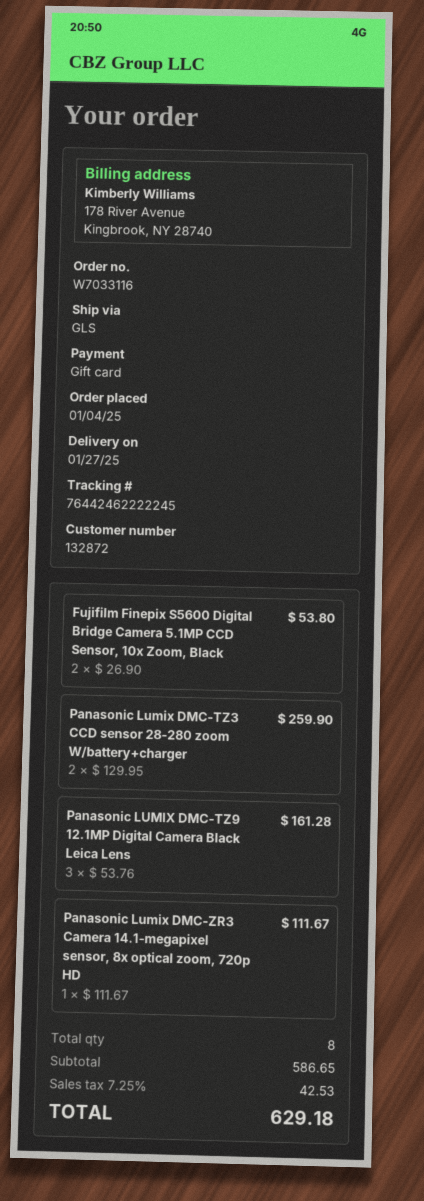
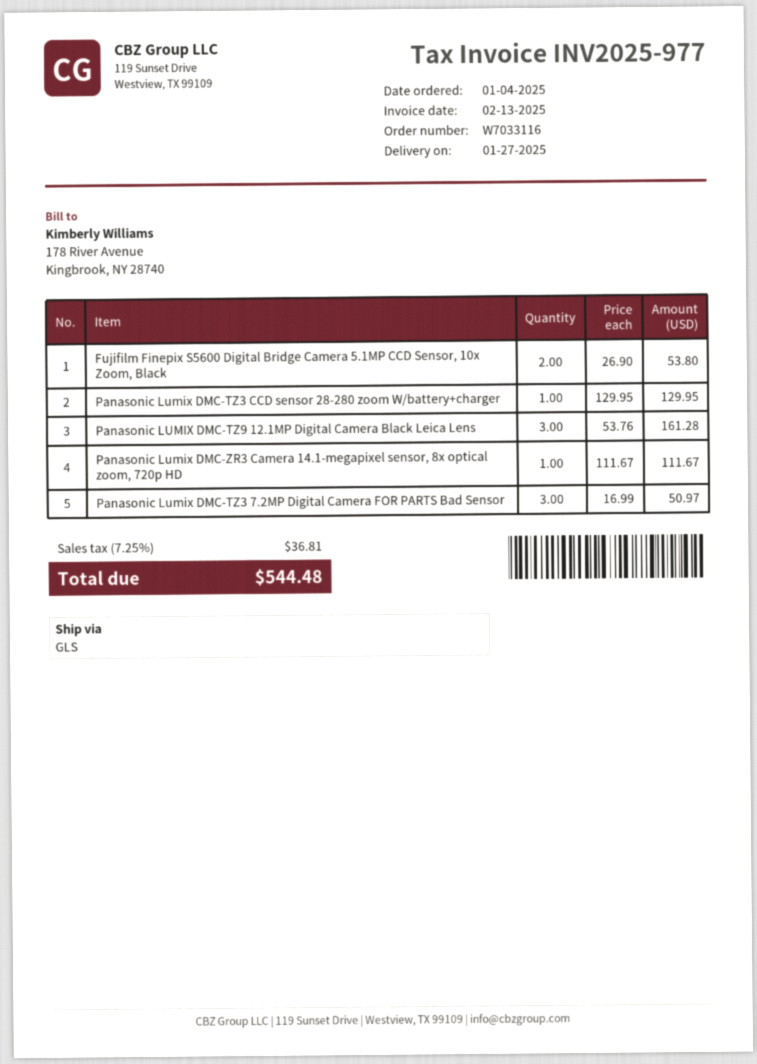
Panasonic Lumix DMC-TZ3 CCD sensor 28-280 zoom W/battery+charger: 2 x 129.95 = 259.90 -> 1 x 129.95 = 129.95
Panasonic Lumix DMC-TZ3 7.2MP Digital Camera FOR PARTS Bad Sensor: none -> 3 x 16.99 = 50.97
tax: 7.25% = 42.53 -> 7.25% = 36.81
total: 629.18 -> 544.48

